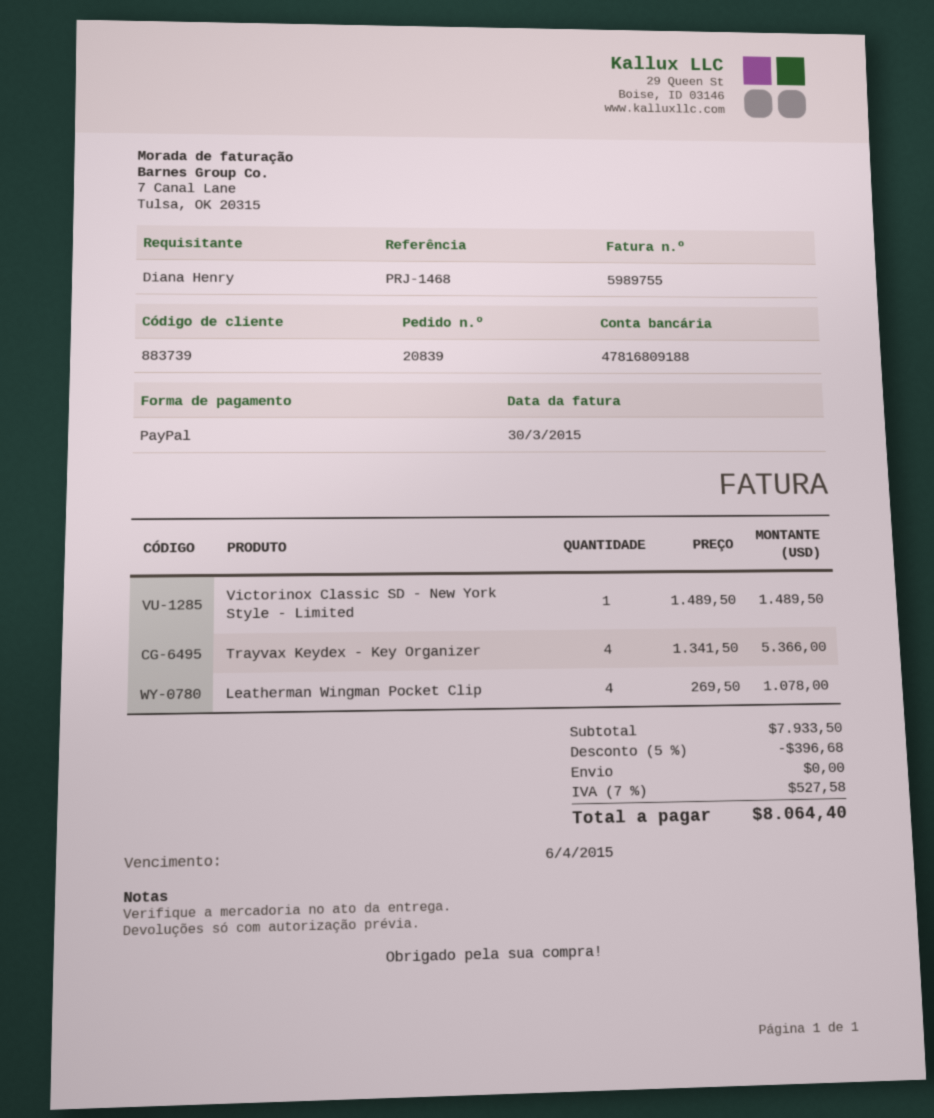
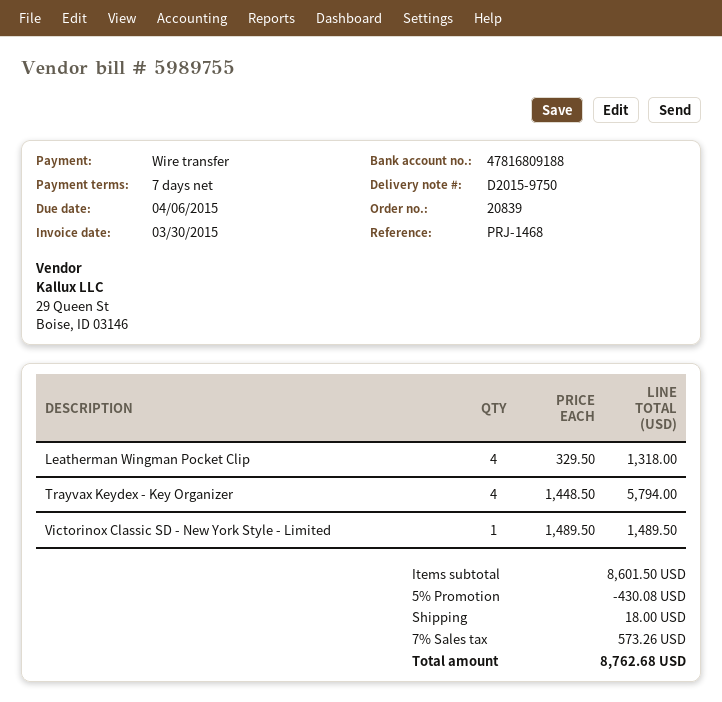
payment method: PayPal -> bank transfer
Trayvax Keydex - Key Organizer: 4 x 1341.50 = 5366.00 -> 4 x 1448.50 = 5794.00
Leatherman Wingman Pocket Clip: 4 x 269.50 = 1078.00 -> 4 x 329.50 = 1318.00
subtotal: 7933.50 -> 8601.50
discount: 5% = 396.68 -> 5% = 430.08
shipping: 0.00 -> 18.00
tax: 7% = 527.58 -> 7% = 573.26
total: 8064.40 -> 8762.68

